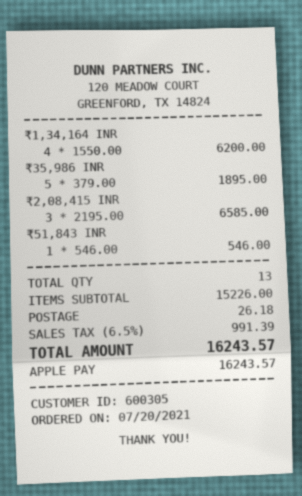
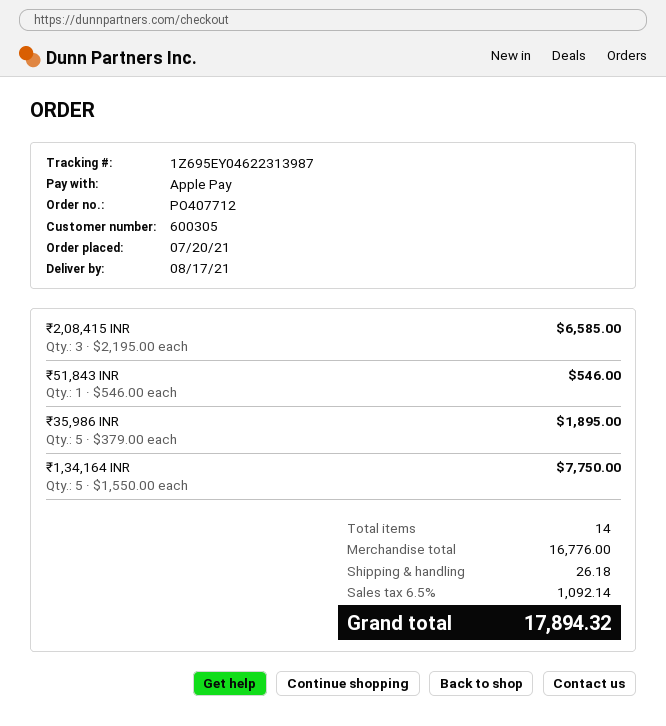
₹1,34,164 INR: 4 x 1550.00 = 6200.00 -> 5 x 1550.00 = 7750.00
total quantity: 13 -> 14
subtotal: 15226.00 -> 16776.00
tax: 6.5% = 991.39 -> 6.5% = 1092.14
total: 16243.57 -> 17894.32

